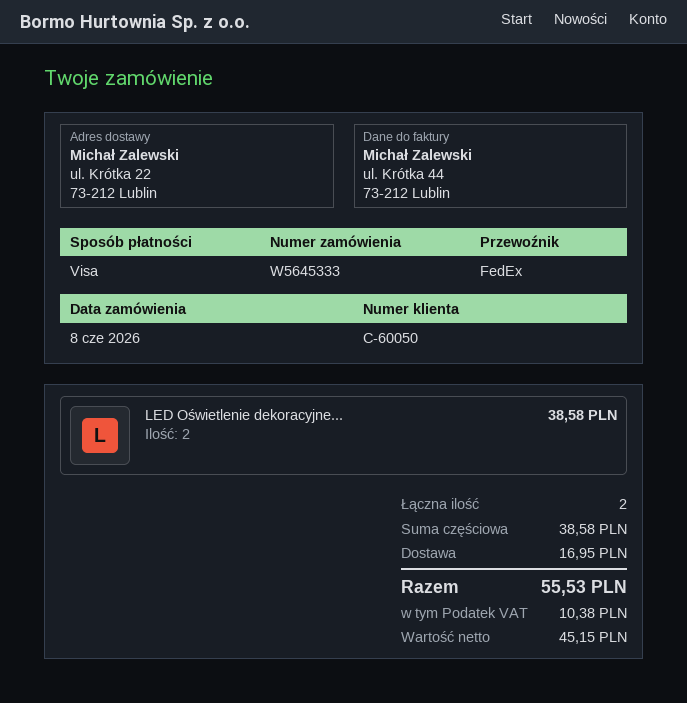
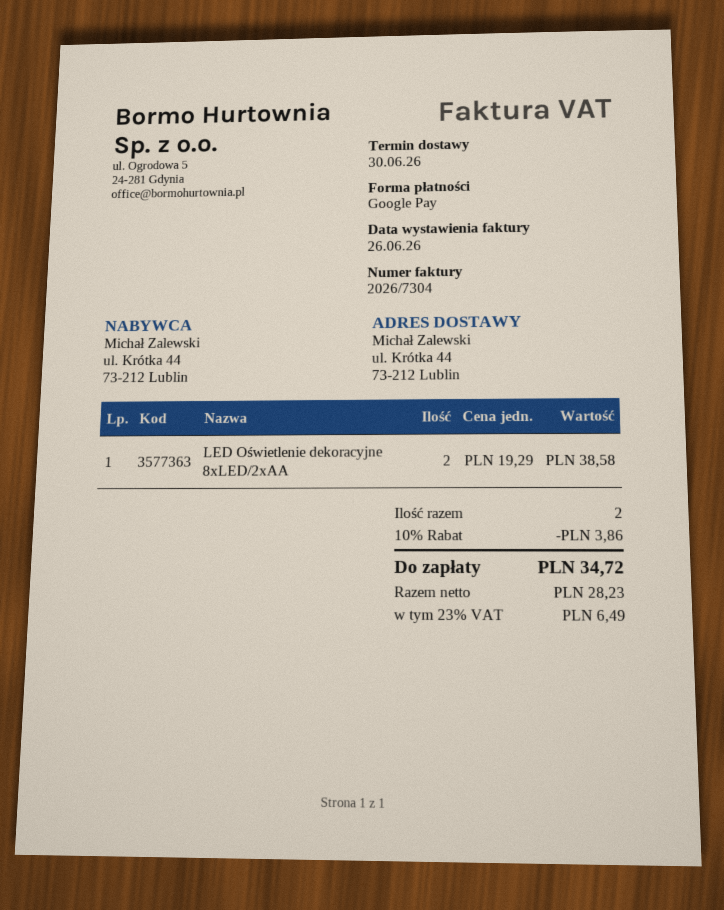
payment method: Visa -> Google Pay
ship to: ul. Krótka 22, 73-212 Lublin -> ul. Krótka 44, 73-212 Lublin
discount: none -> 10% = 3.86
shipping: 16.95 -> none
net: 45.15 -> 28.23
tax: 10.38 -> 6.49
total: 55.53 -> 34.72

